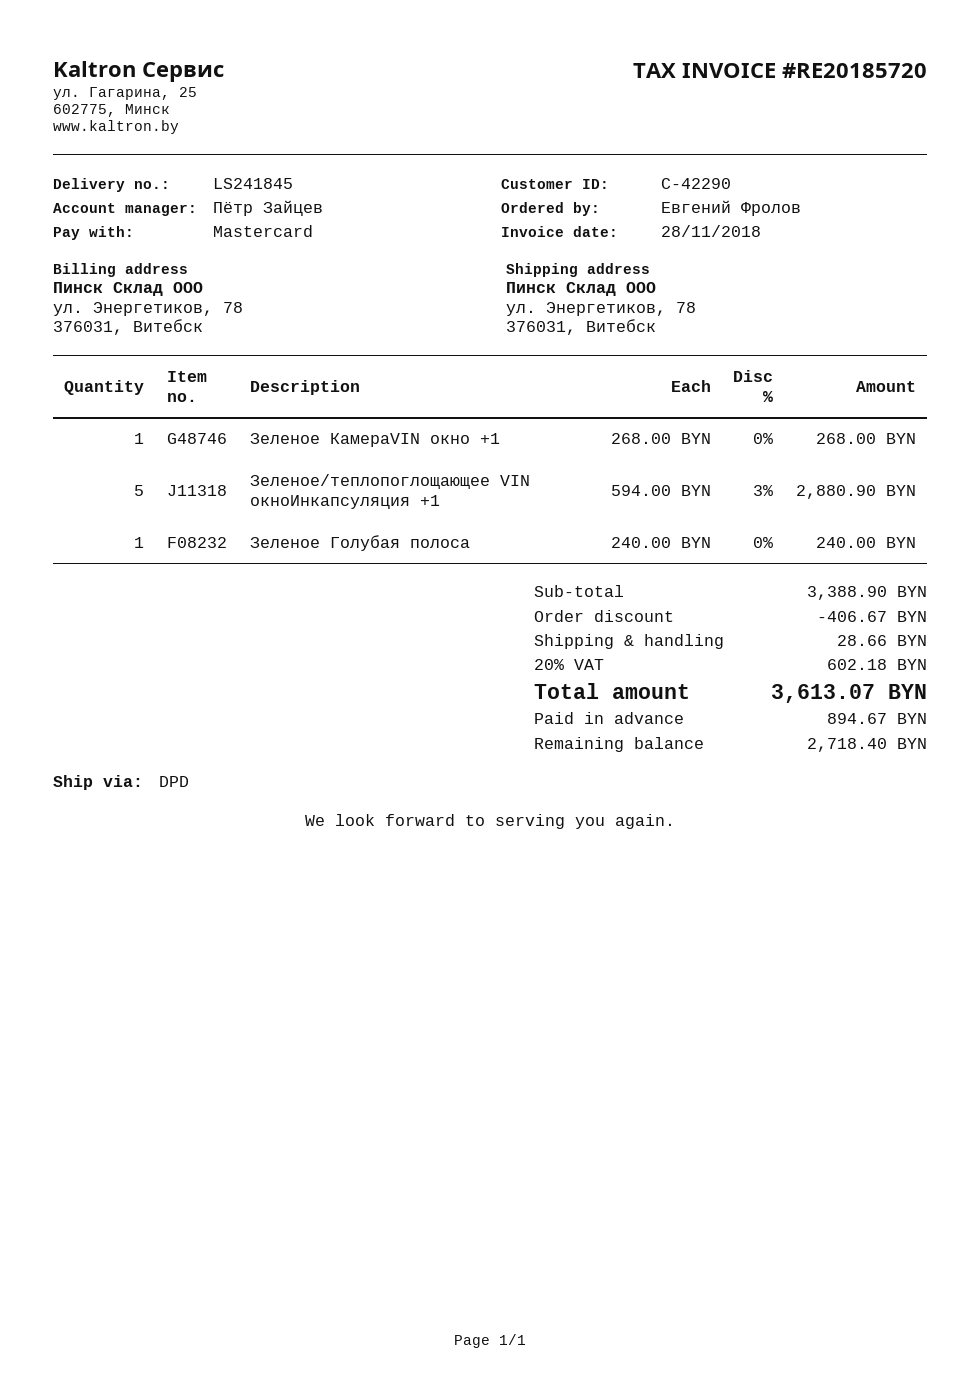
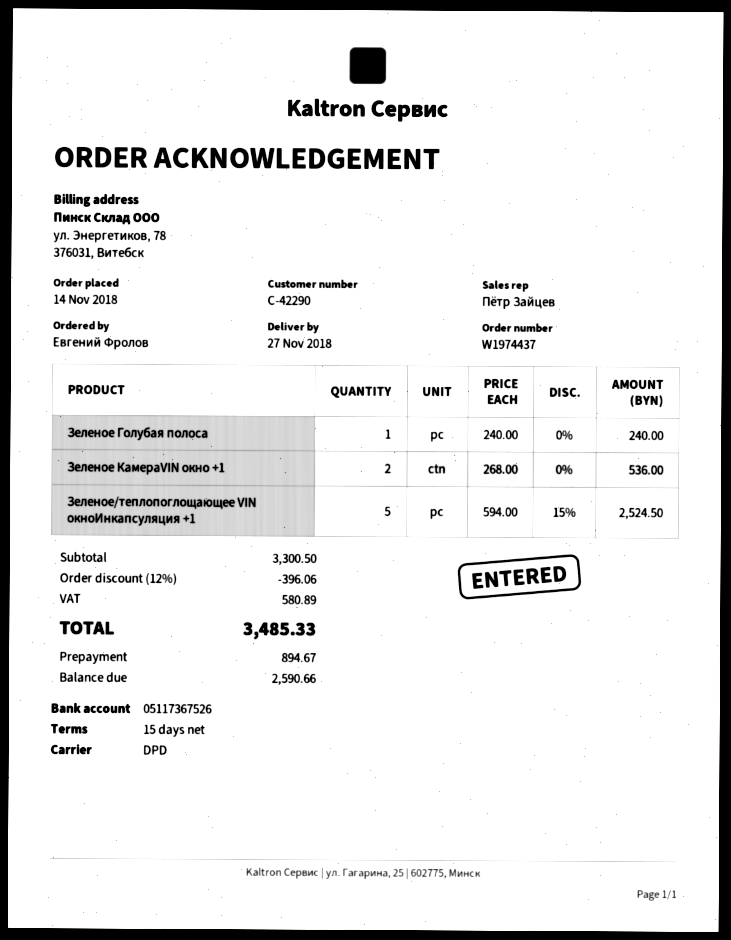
Зеленое КамераVIN окно +1: 1 x 268.00 = 268.00 -> 2 x 268.00 = 536.00
Зеленое/теплопоглощающее VIN окноИнкапсуляция +1: 5 x 594.00 - 3% = 2880.90 -> 5 x 594.00 - 15% = 2524.50
subtotal: 3388.90 -> 3300.50
discount: 406.67 -> 396.06
shipping: 28.66 -> none
tax: 602.18 -> 580.89
total: 3613.07 -> 3485.33
balance: 2718.40 -> 2590.66

